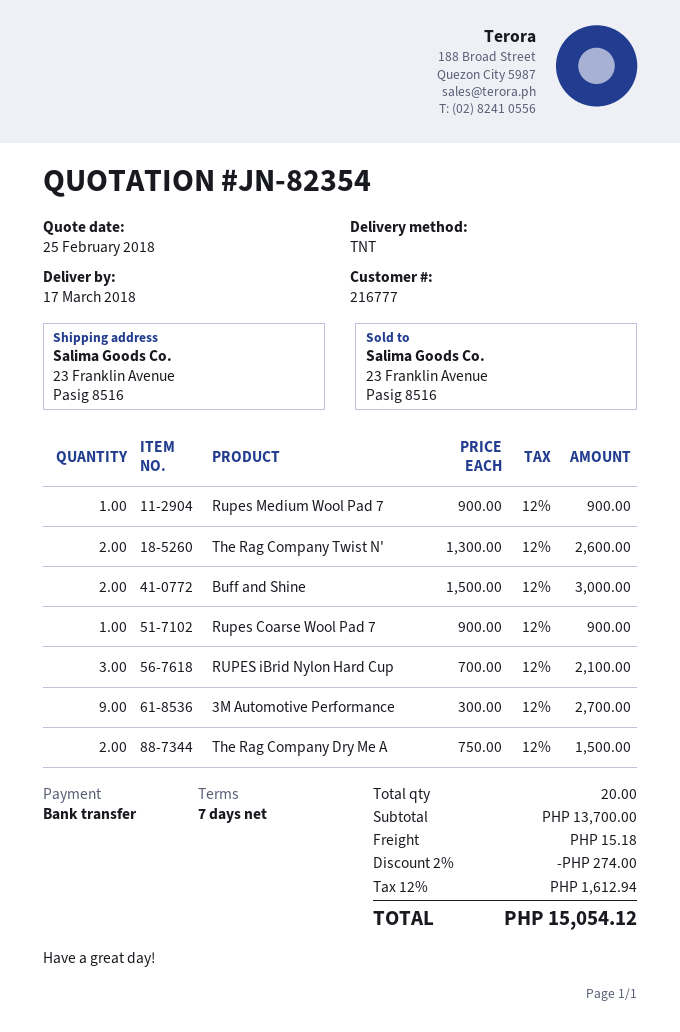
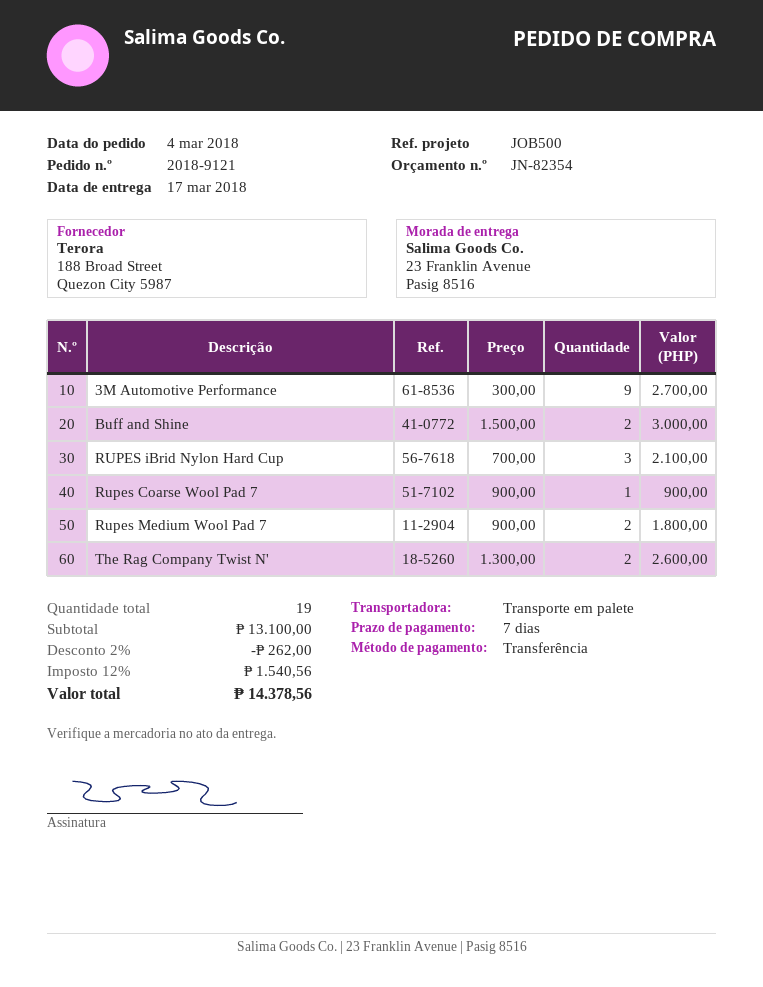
shipping method: TNT -> pallet freight
Rupes Medium Wool Pad 7: 1 x 900.00 = 900.00 -> 2 x 900.00 = 1800.00
The Rag Company Dry Me A: 2 x 750.00 = 1500.00 -> none
total quantity: 20 -> 19
subtotal: 13700.00 -> 13100.00
discount: 2% = 274.00 -> 2% = 262.00
shipping: 15.18 -> none
tax: 12% = 1612.94 -> 12% = 1540.56
total: 15054.12 -> 14378.56

